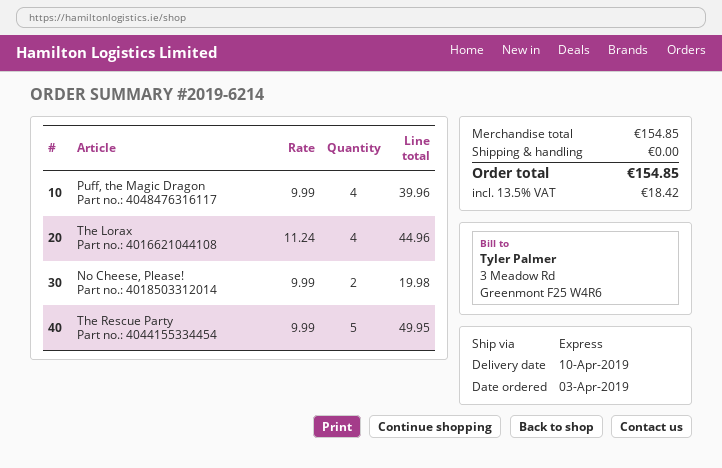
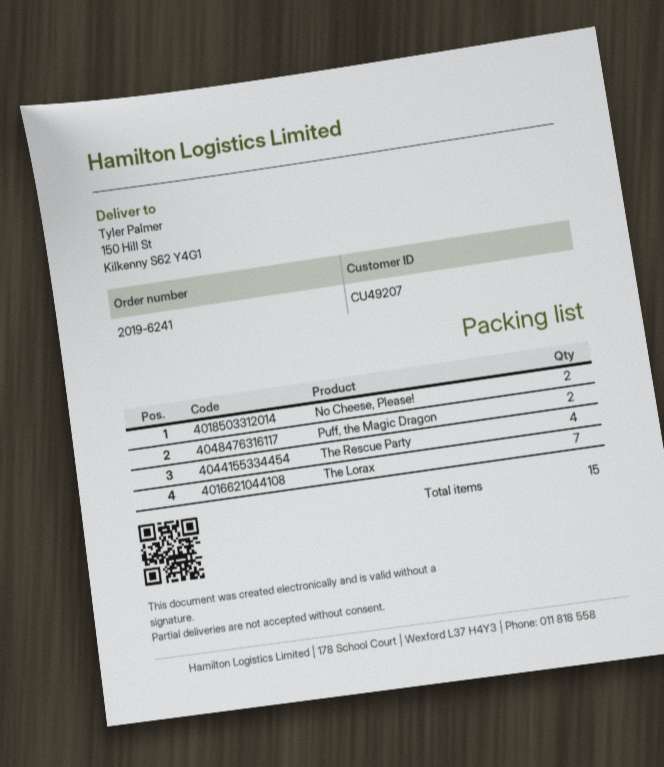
order number: 2019-6214 -> 2019-6241
Puff, the Magic Dragon: 4 -> 2
The Lorax: 4 -> 7
The Rescue Party: 5 -> 4

